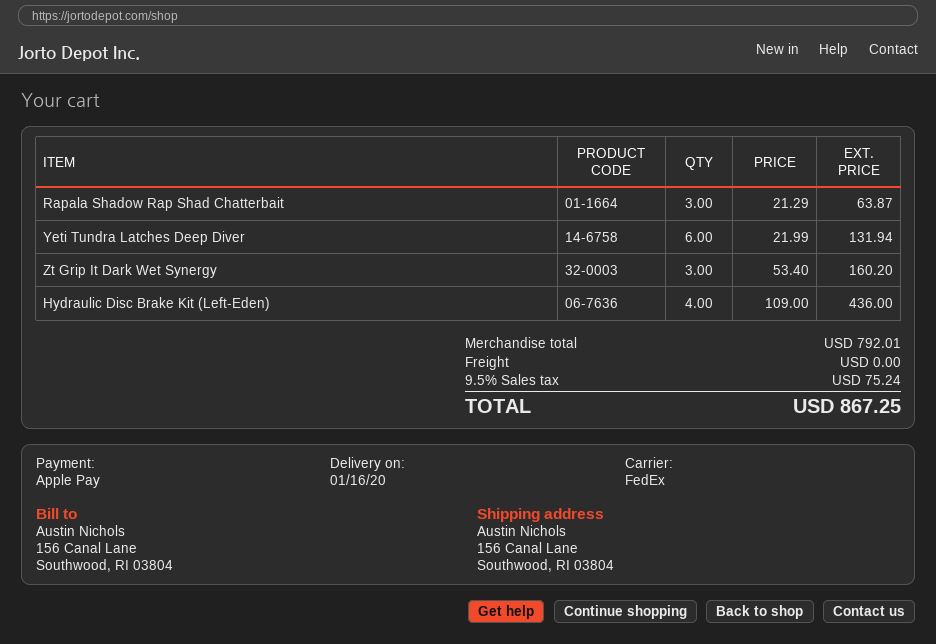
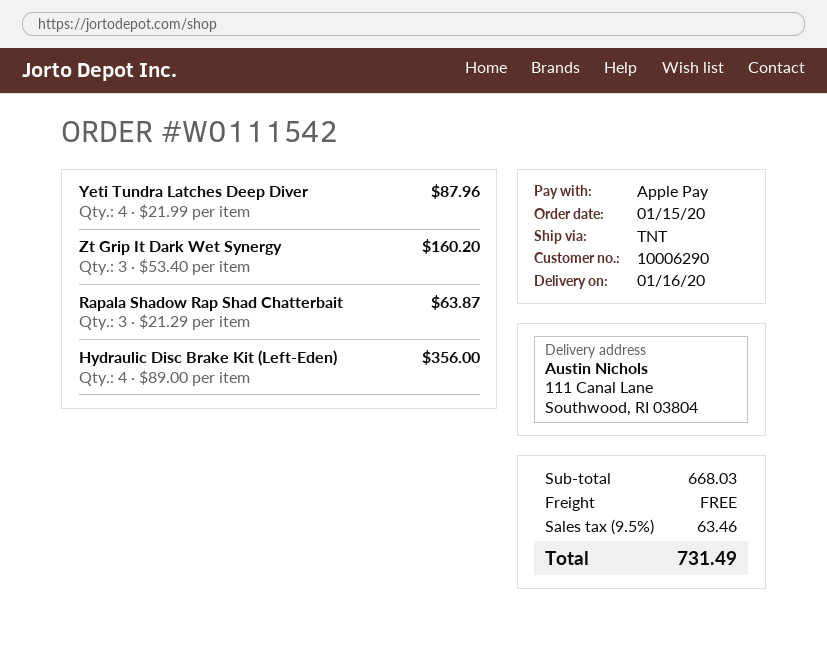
shipping method: FedEx -> TNT
ship to: 156 Canal Lane, Southwood, RI 03804 -> 111 Canal Lane, Southwood, RI 03804
Yeti Tundra Latches Deep Diver: 6 x 21.99 = 131.94 -> 4 x 21.99 = 87.96
Hydraulic Disc Brake Kit (Left-Eden): 4 x 109.00 = 436.00 -> 4 x 89.00 = 356.00
subtotal: 792.01 -> 668.03
tax: 9.5% = 75.24 -> 9.5% = 63.46
total: 867.25 -> 731.49

